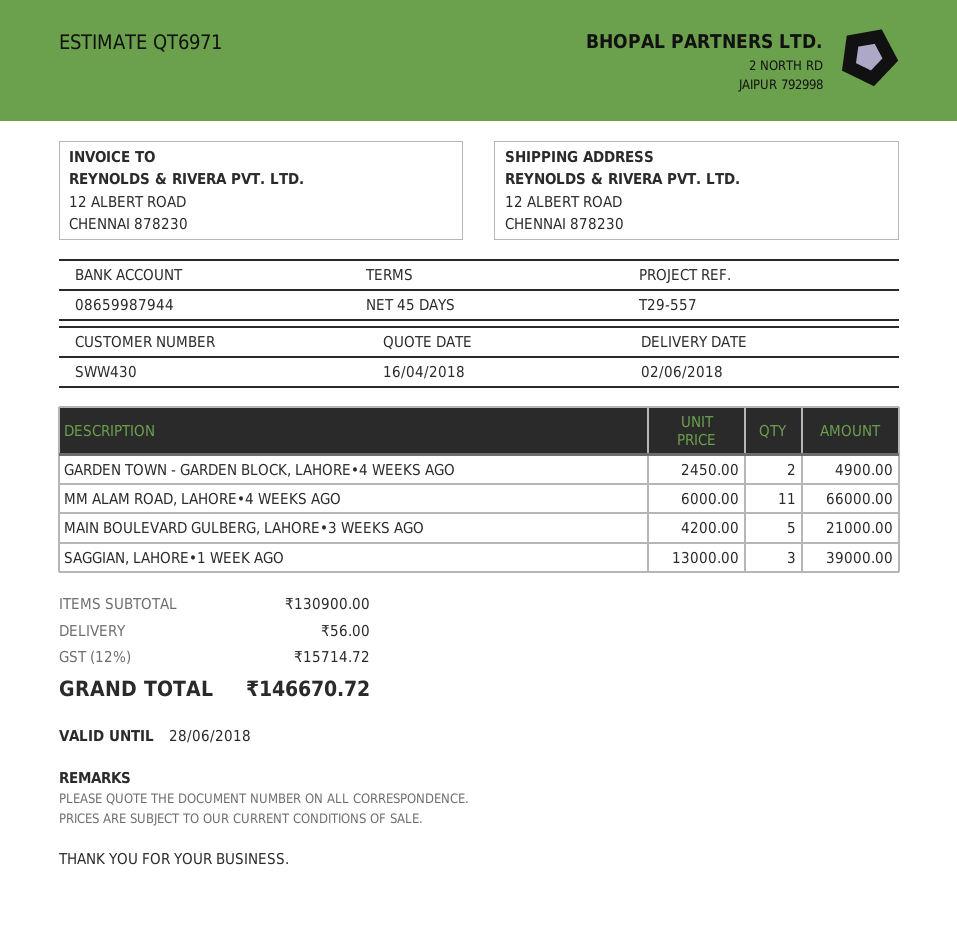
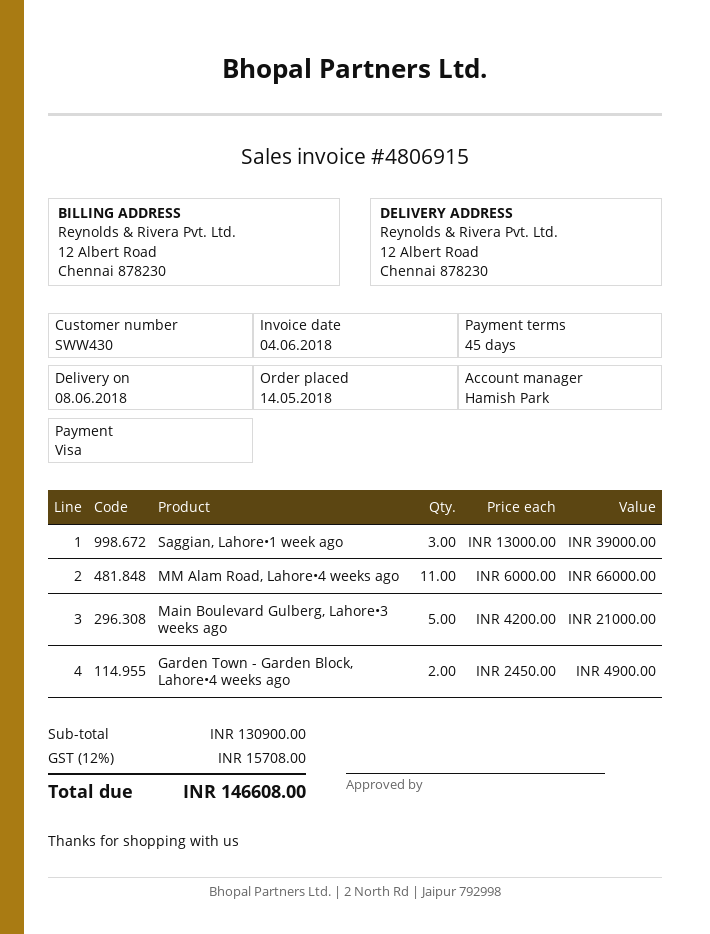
delivery date: 2018-06-02 -> 2018-06-08
shipping: 56.00 -> none
tax: 12% = 15714.72 -> 12% = 15708.00
total: 146670.72 -> 146608.00

